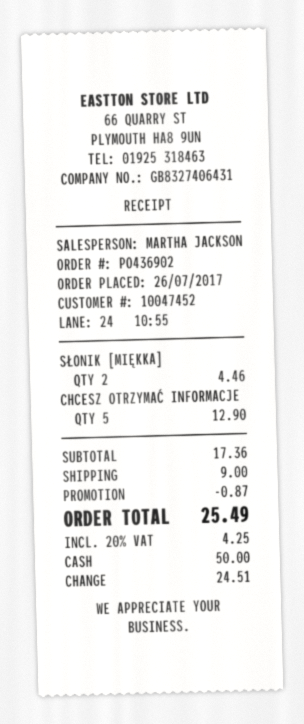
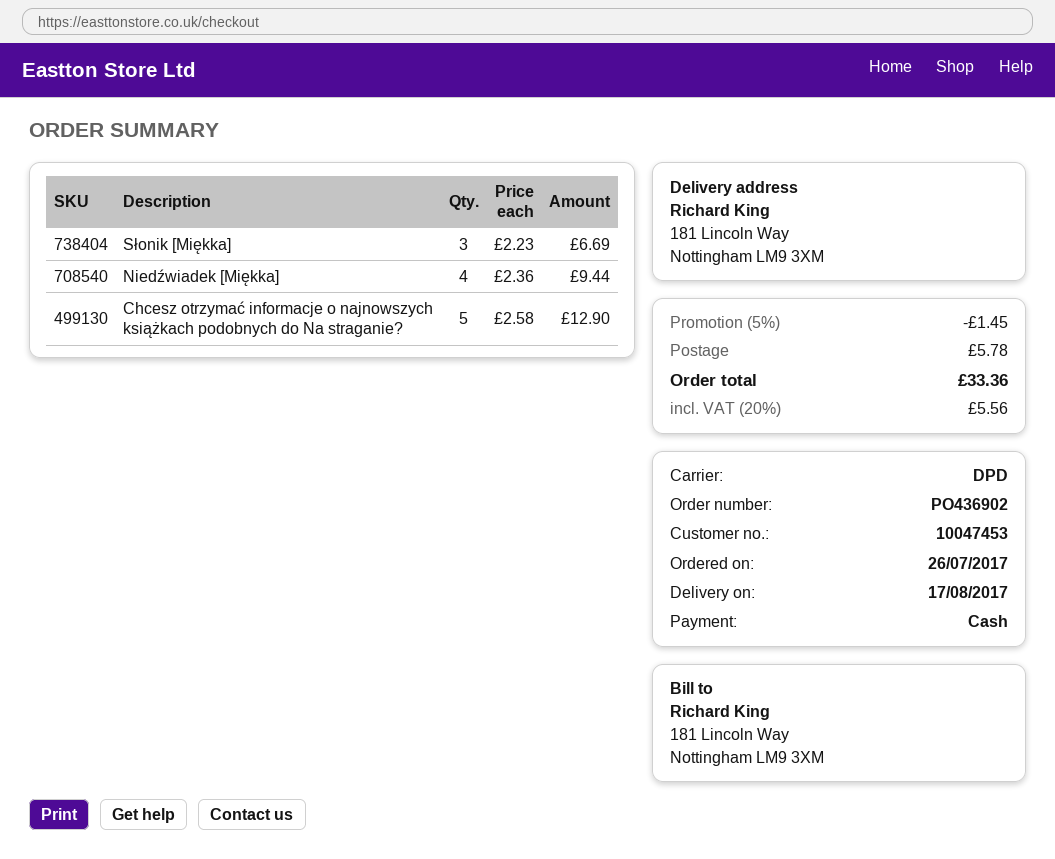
customer number: 10047452 -> 10047453
SŁONIK [MIĘKKA]: 2 for 4.46 -> 3 for 6.69
Niedźwiadek [Miękka]: none -> 4 for 9.44
discount: 0.87 -> 1.45
shipping: 9.00 -> 5.78
tax: 20% = 4.25 -> 20% = 5.56
total: 25.49 -> 33.36

